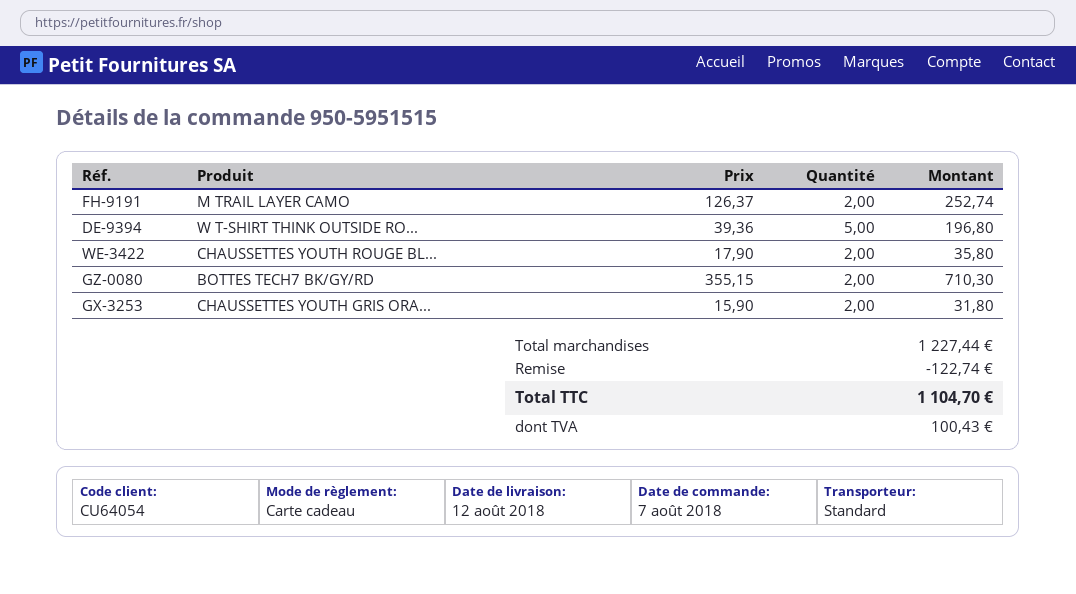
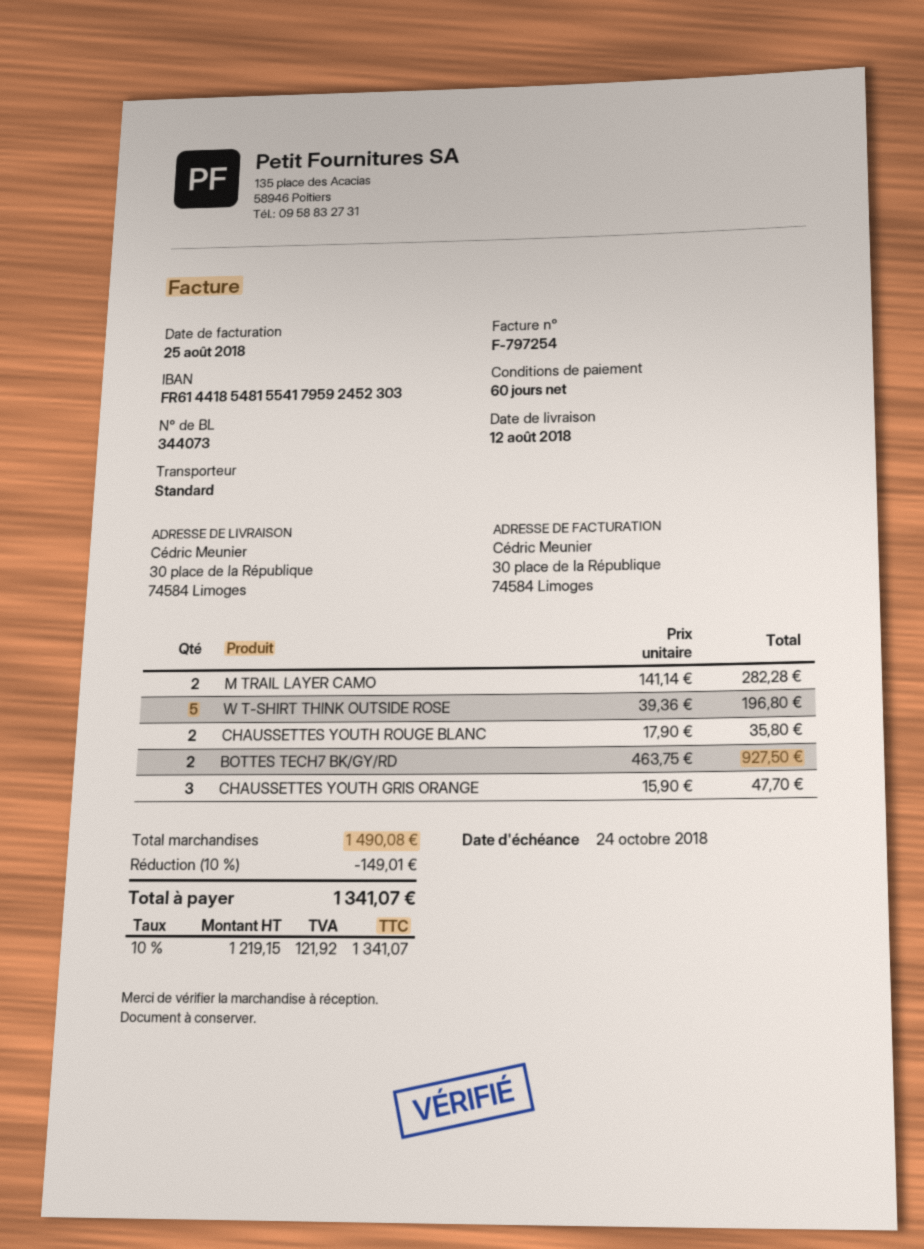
M TRAIL LAYER CAMO: 2 x 126.37 = 252.74 -> 2 x 141.14 = 282.28
BOTTES TECH7 BK/GY/RD: 2 x 355.15 = 710.30 -> 2 x 463.75 = 927.50
CHAUSSETTES YOUTH GRIS ORA...: 2 x 15.90 = 31.80 -> 3 x 15.90 = 47.70
subtotal: 1227.44 -> 1490.08
discount: 122.74 -> 149.01
tax: 100.43 -> 121.92
total: 1104.70 -> 1341.07

